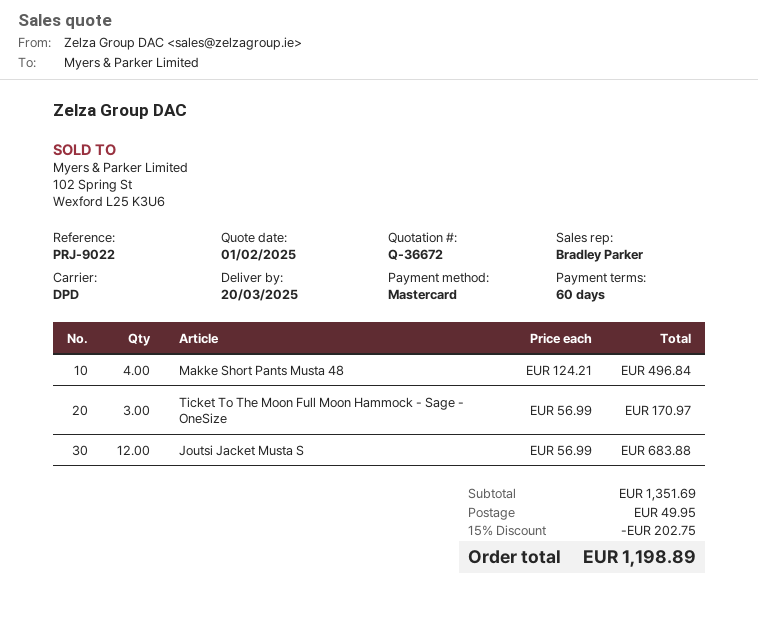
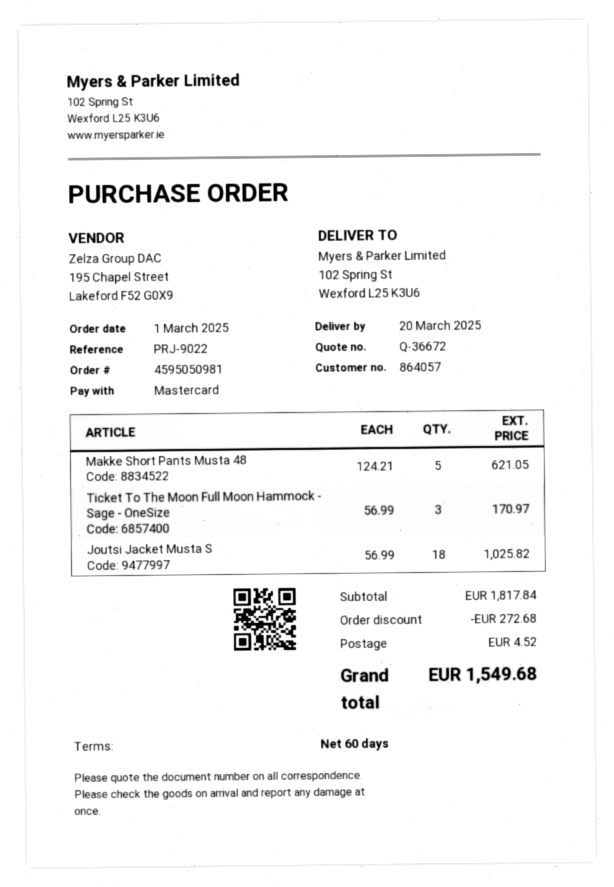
Makke Short Pants Musta 48: 4 x 124.21 = 496.84 -> 5 x 124.21 = 621.05
Joutsi Jacket Musta S: 12 x 56.99 = 683.88 -> 18 x 56.99 = 1025.82
subtotal: 1351.69 -> 1817.84
discount: 202.75 -> 272.68
shipping: 49.95 -> 4.52
total: 1198.89 -> 1549.68

